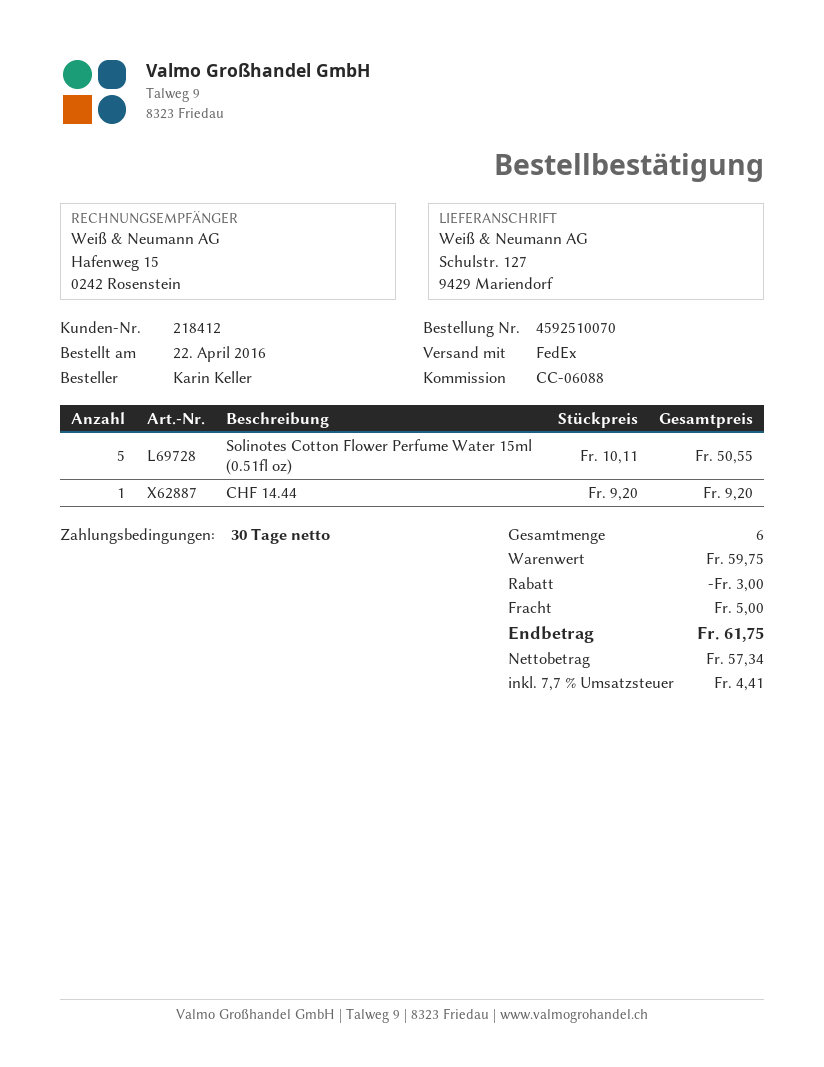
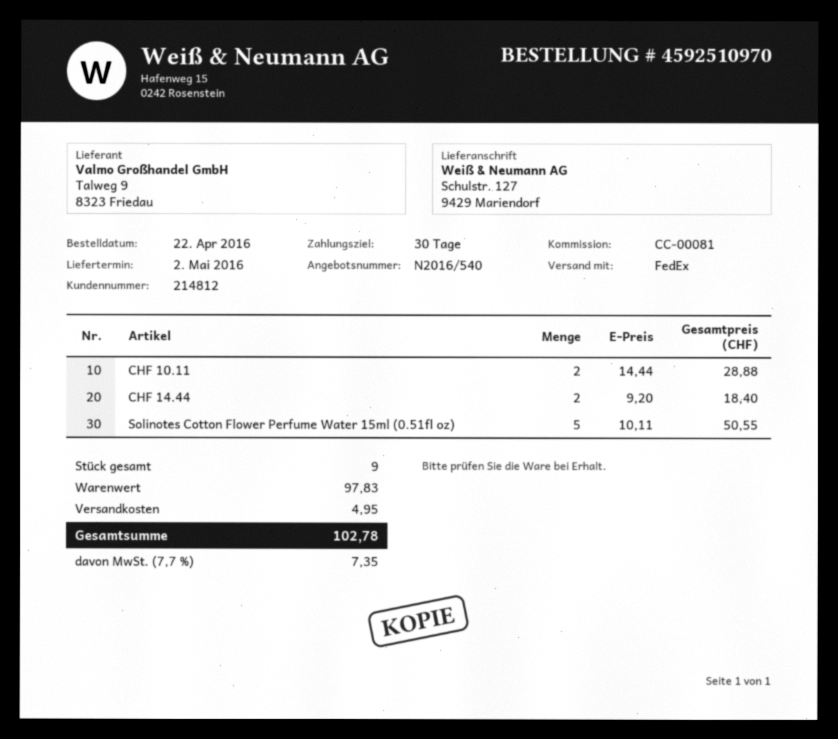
order number: 4592510070 -> 4592510970
customer number: 218412 -> 214812
reference: CC-06088 -> CC-00081
CHF 14.44: 1 x 9.20 = 9.20 -> 2 x 9.20 = 18.40
CHF 10.11: none -> 2 x 14.44 = 28.88
total quantity: 6 -> 9
subtotal: 59.75 -> 97.83
discount: 3.00 -> none
shipping: 5.00 -> 4.95
tax: 7.7% = 4.41 -> 7.7% = 7.35
total: 61.75 -> 102.78

